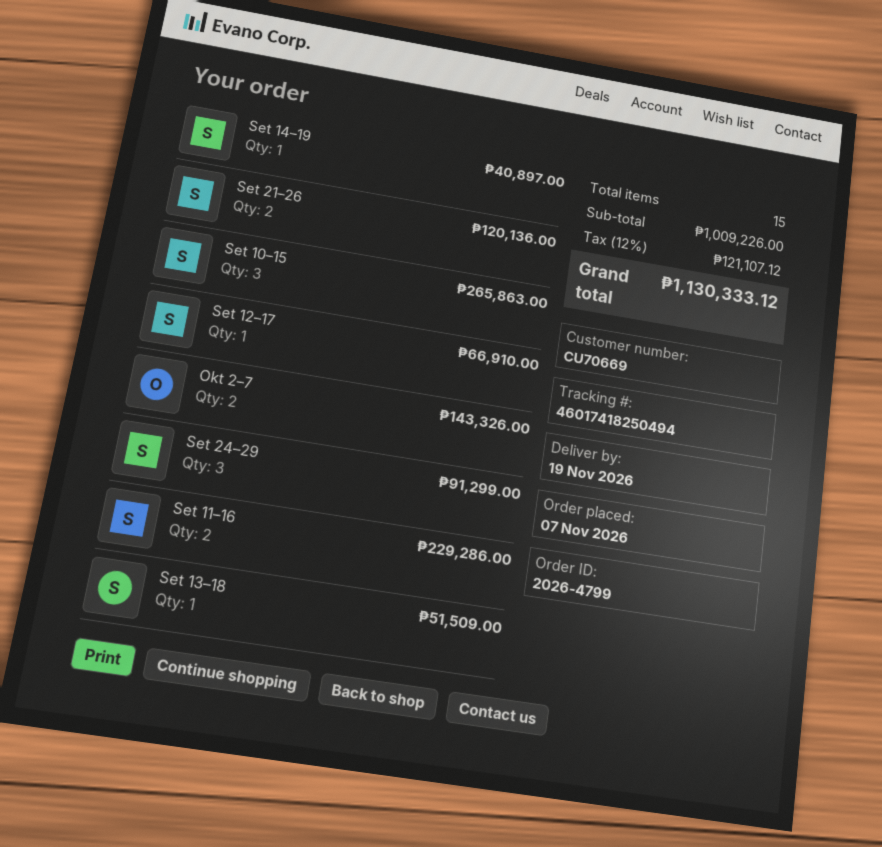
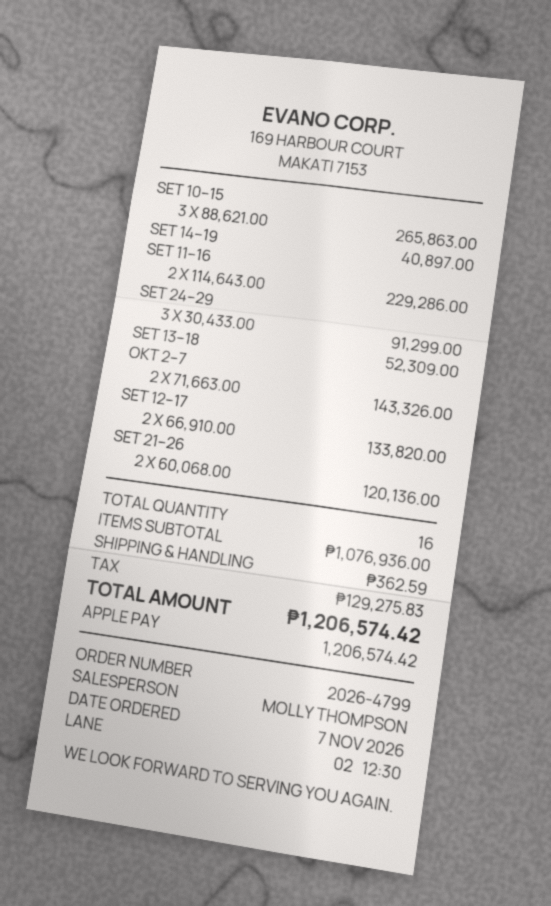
Set 12–17: 1 for 66910.00 -> 2 for 133820.00
Set 13–18: 1 for 51509.00 -> 1 for 52309.00
total quantity: 15 -> 16
subtotal: 1009226.00 -> 1076936.00
shipping: none -> 362.59
tax: 121107.12 -> 129275.83
total: 1130333.12 -> 1206574.42

